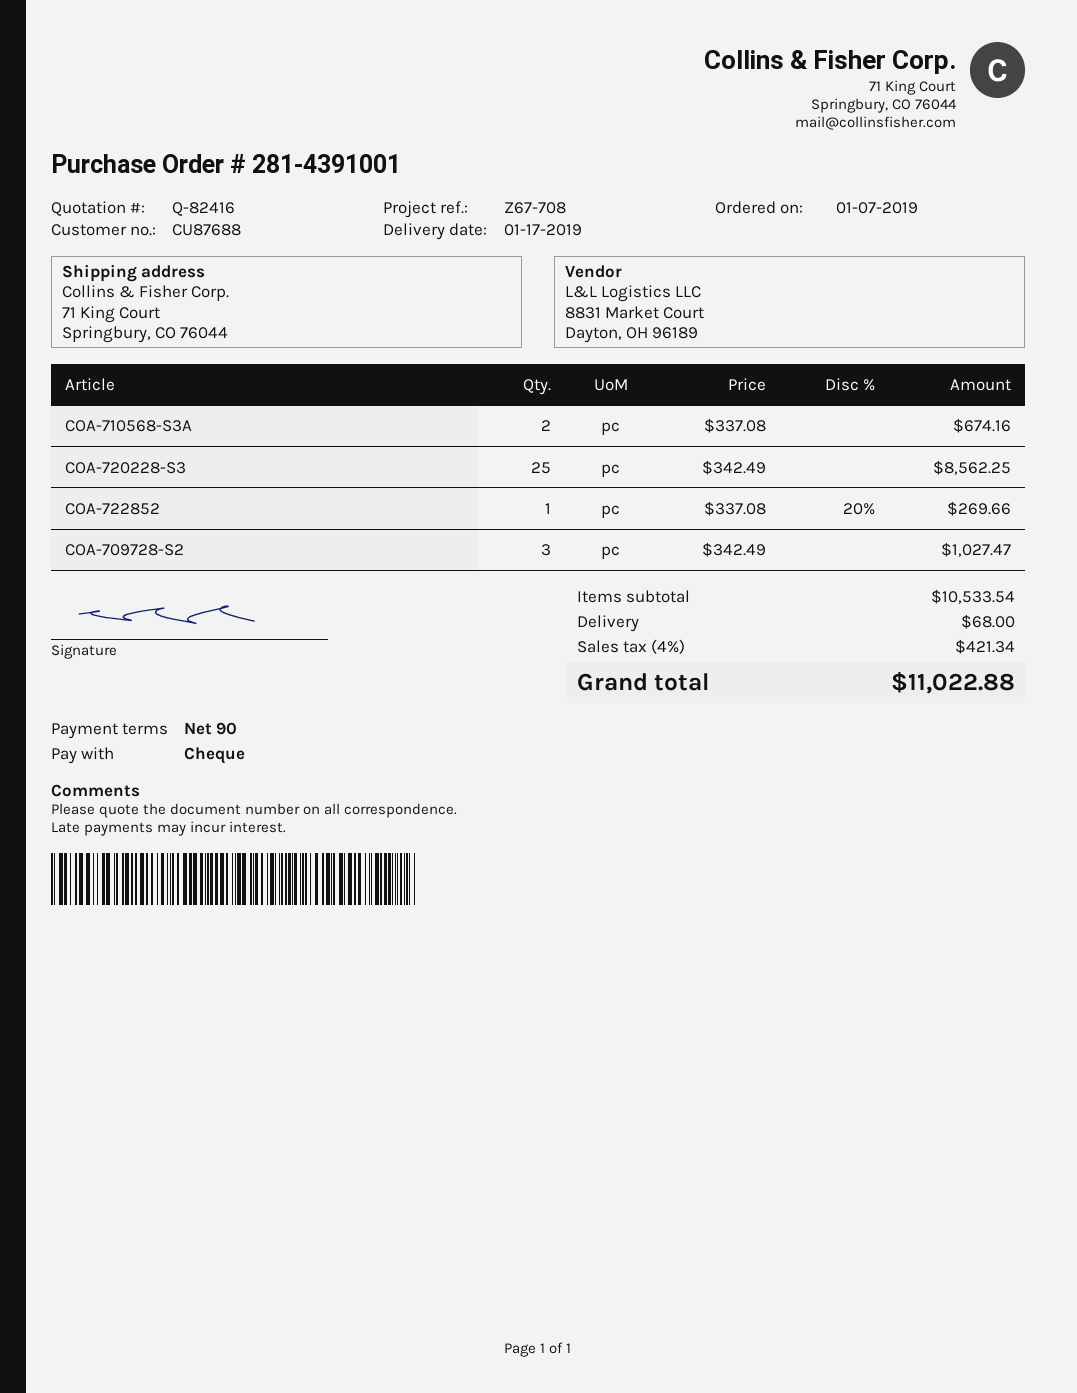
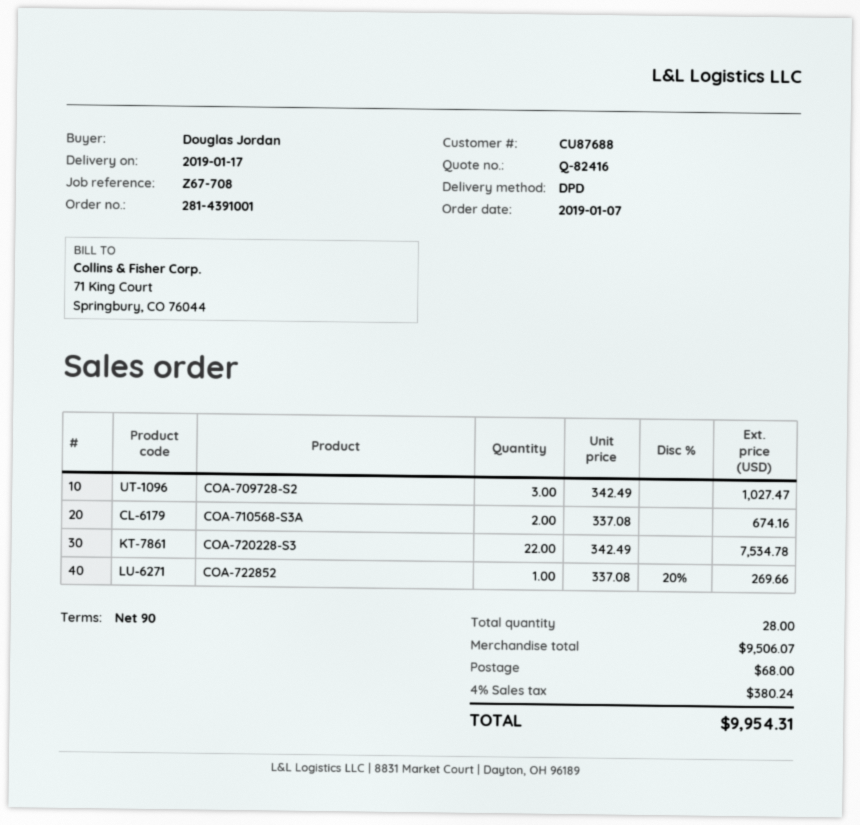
COA-720228-S3: 25 x 342.49 = 8562.25 -> 22 x 342.49 = 7534.78
subtotal: 10533.54 -> 9506.07
tax: 4% = 421.34 -> 4% = 380.24
total: 11022.88 -> 9954.31

